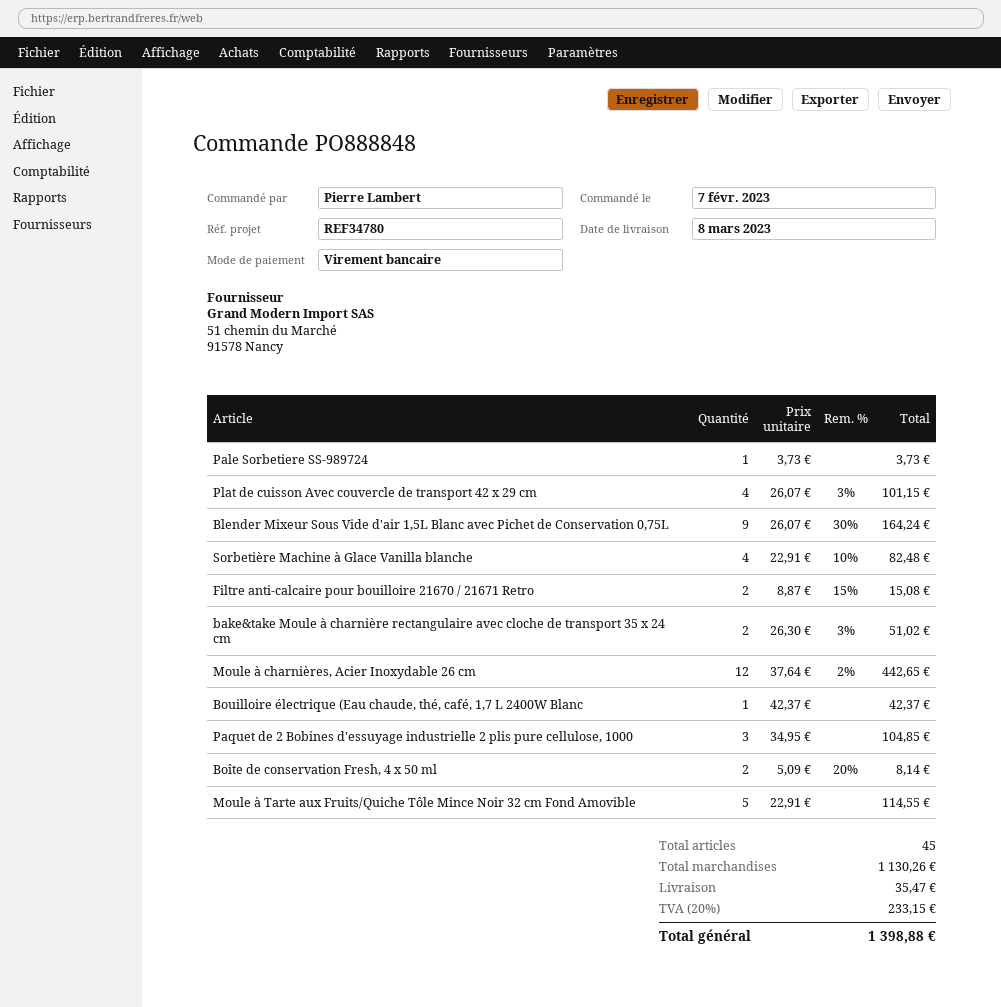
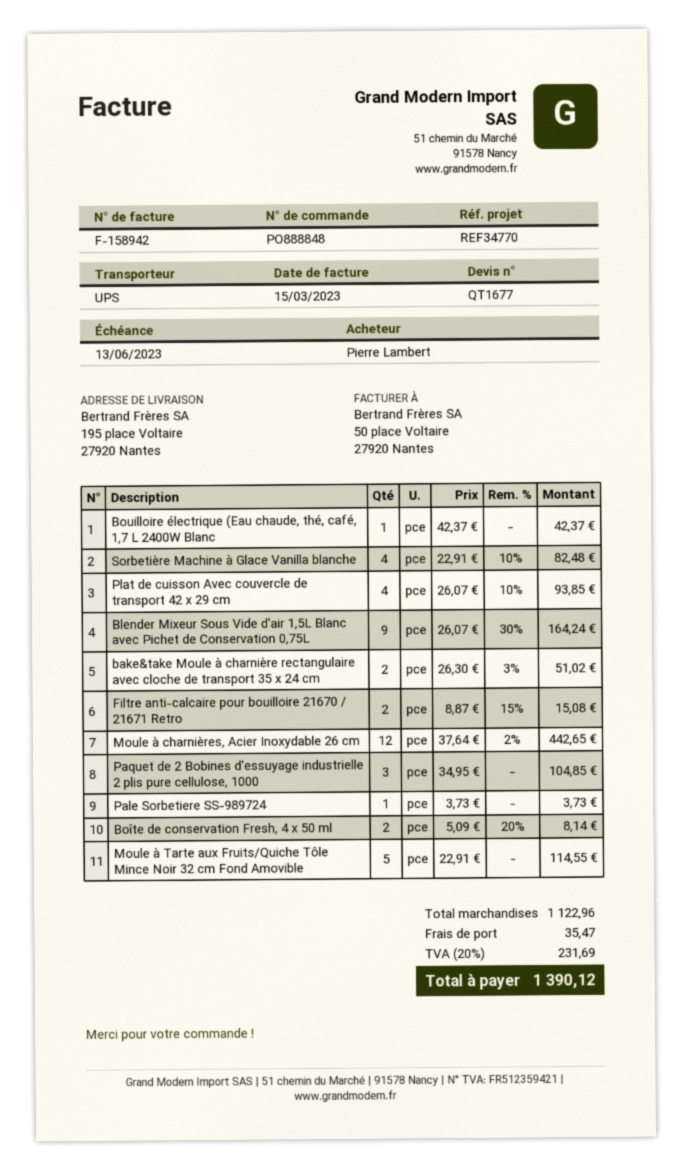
reference: REF34780 -> REF34770
Plat de cuisson Avec couvercle de transport 42 x 29 cm: 4 x 26.07 - 3% = 101.15 -> 4 x 26.07 - 10% = 93.85
subtotal: 1130.26 -> 1122.96
tax: 20% = 233.15 -> 20% = 231.69
total: 1398.88 -> 1390.12

